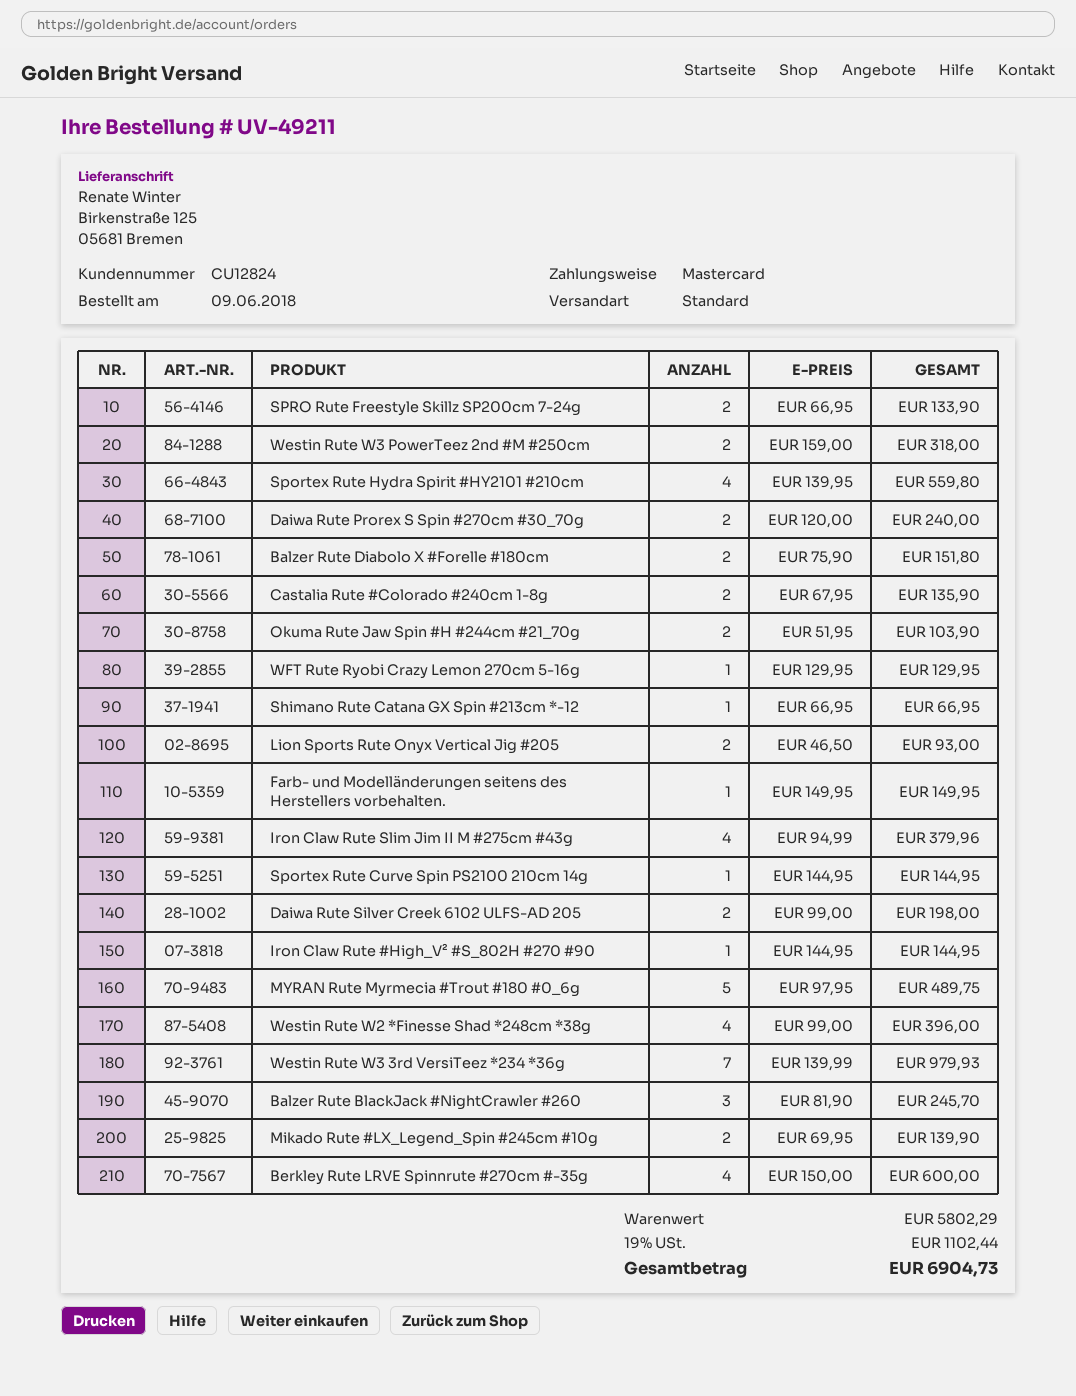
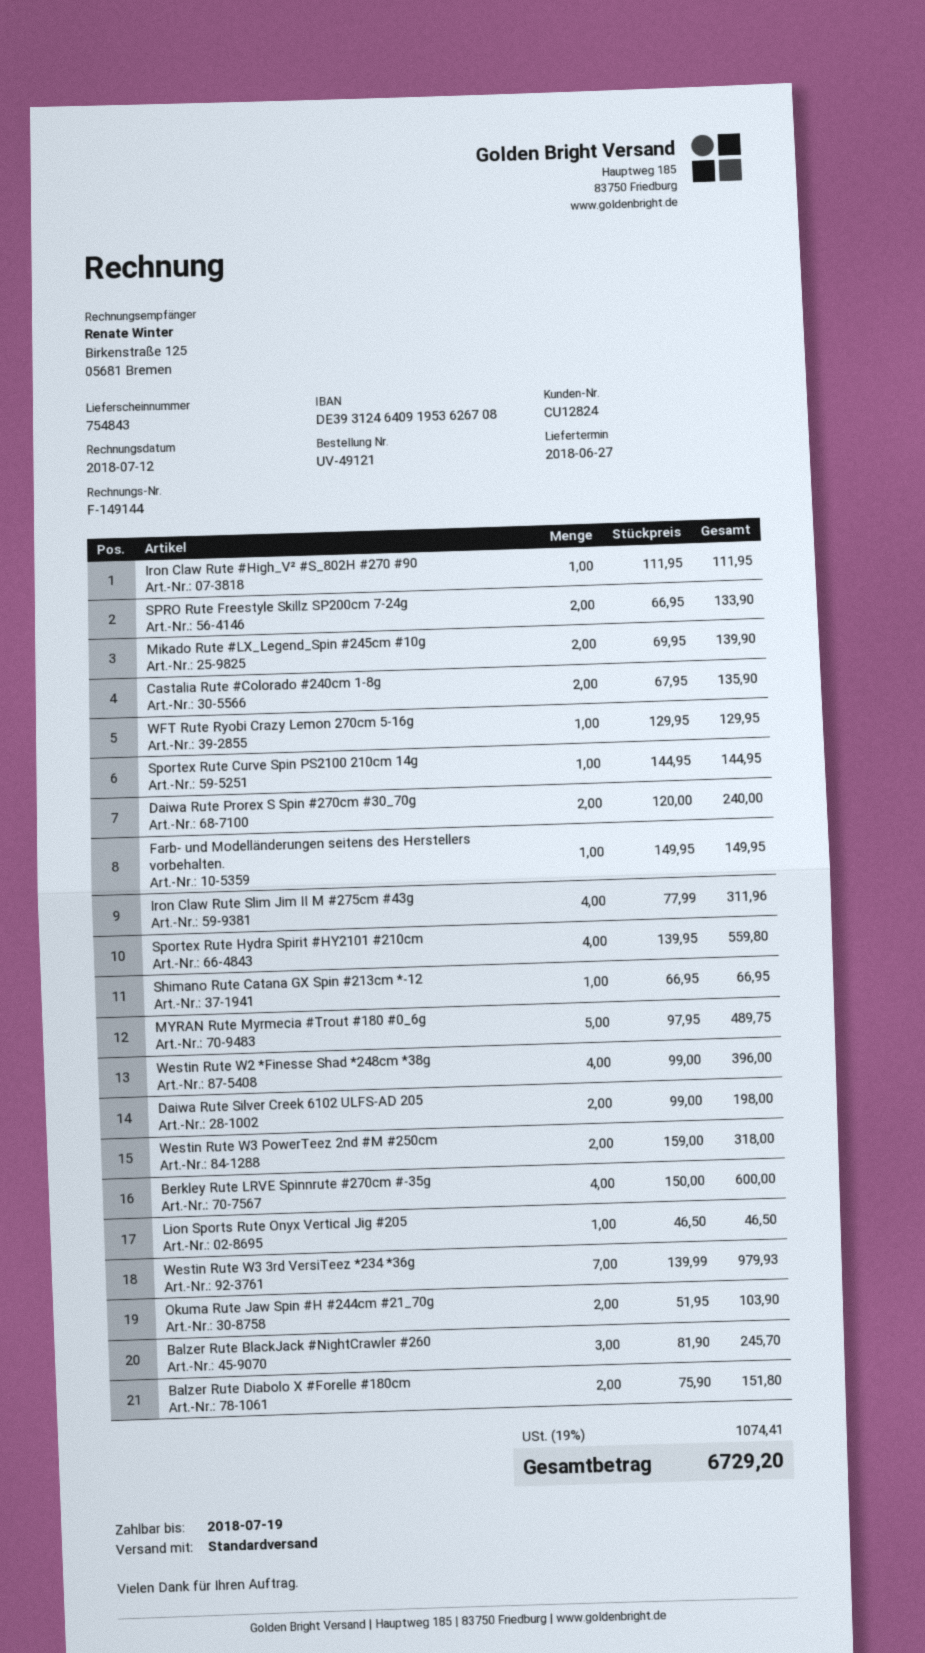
order number: UV-49211 -> UV-49121
Lion Sports Rute Onyx Vertical Jig #205: 2 x 46.50 = 93.00 -> 1 x 46.50 = 46.50
Iron Claw Rute Slim Jim II M #275cm #43g: 4 x 94.99 = 379.96 -> 4 x 77.99 = 311.96
Iron Claw Rute #High_V² #S_802H #270 #90: 1 x 144.95 = 144.95 -> 1 x 111.95 = 111.95
tax: 19% = 1102.44 -> 19% = 1074.41
total: 6904.73 -> 6729.20

